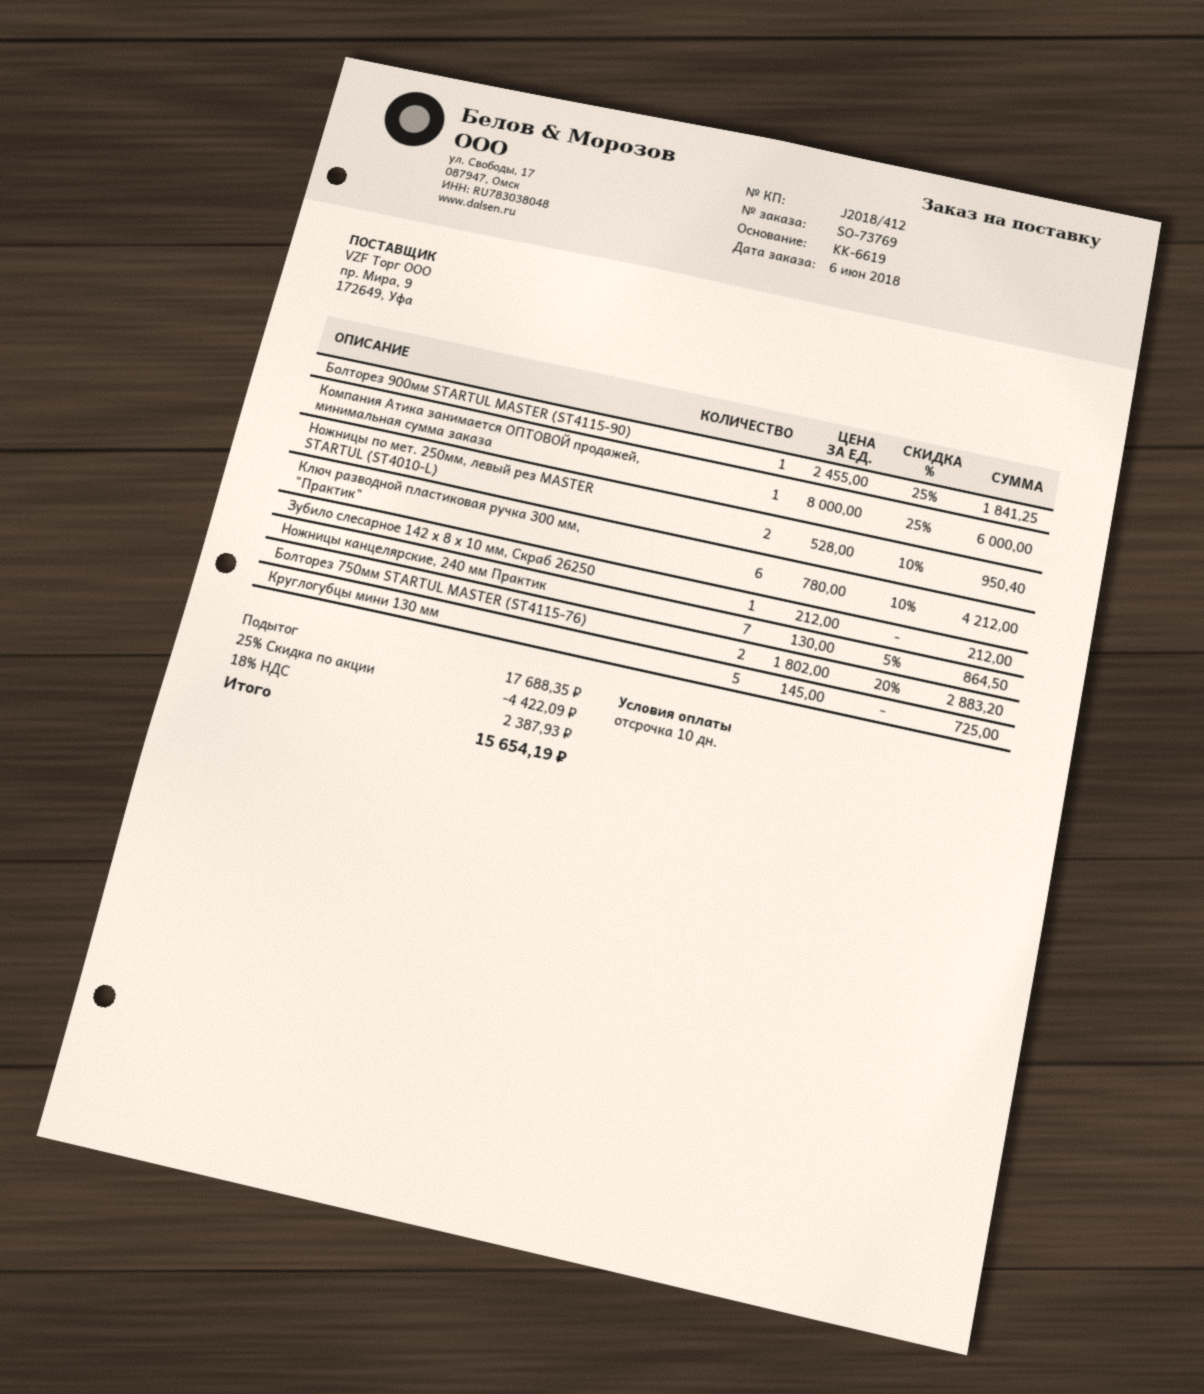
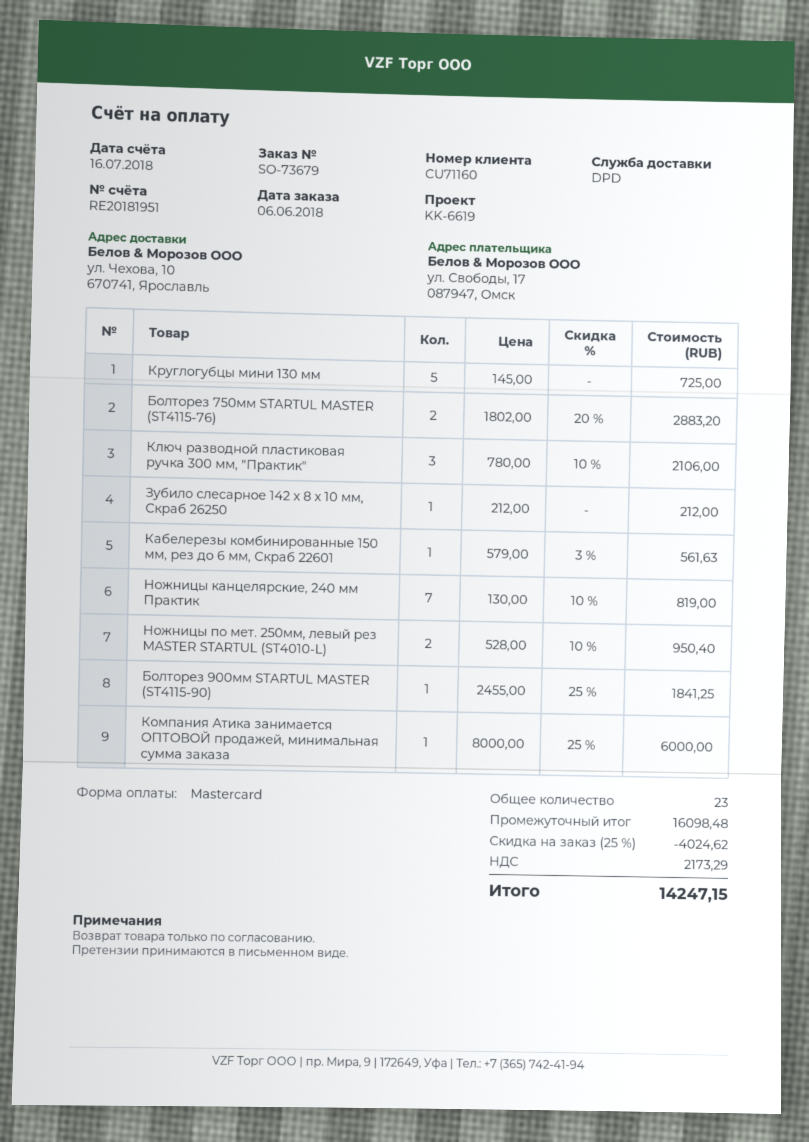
order number: SO-73769 -> SO-73679
Ключ разводной пластиковая ручка 300 мм, "Практик": 6 x 780.00 - 10% = 4212.00 -> 3 x 780.00 - 10% = 2106.00
Ножницы канцелярские, 240 мм Практик: 7 x 130.00 - 5% = 864.50 -> 7 x 130.00 - 10% = 819.00
Кабелерезы комбинированные 150 мм, рез до 6 мм, Скраб 22601: none -> 1 x 579.00 - 3% = 561.63
subtotal: 17688.35 -> 16098.48
discount: 25% = 4422.09 -> 25% = 4024.62
tax: 2387.93 -> 2173.29
total: 15654.19 -> 14247.15

